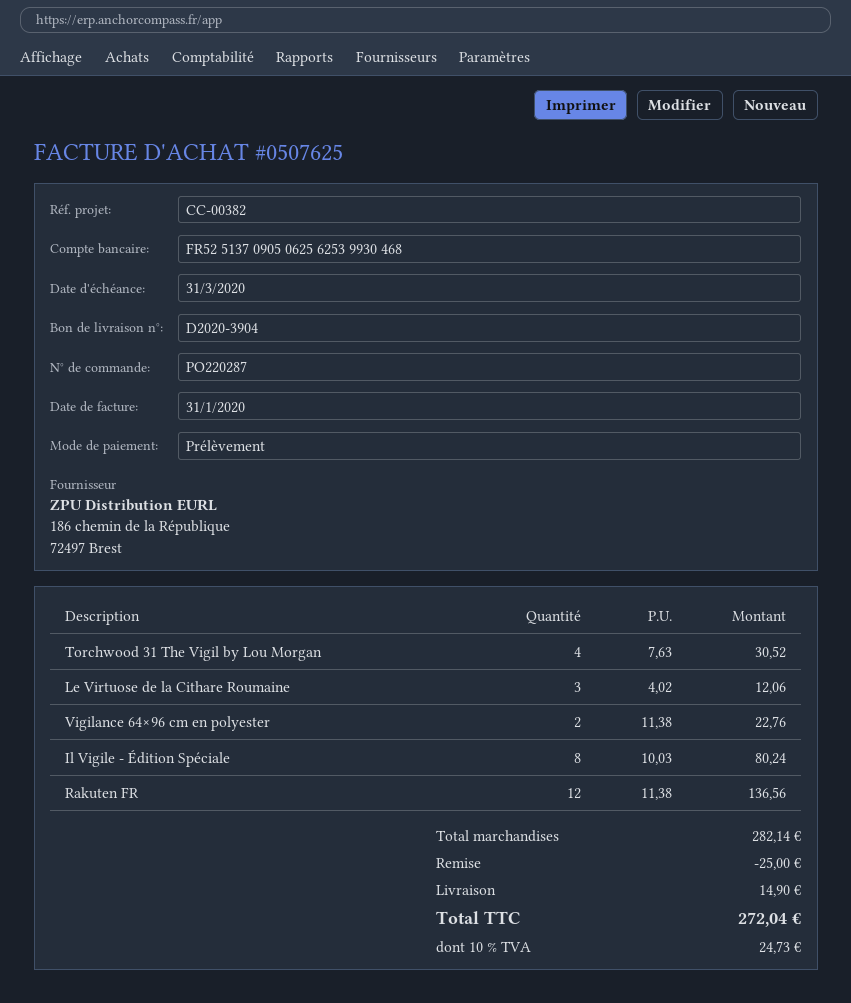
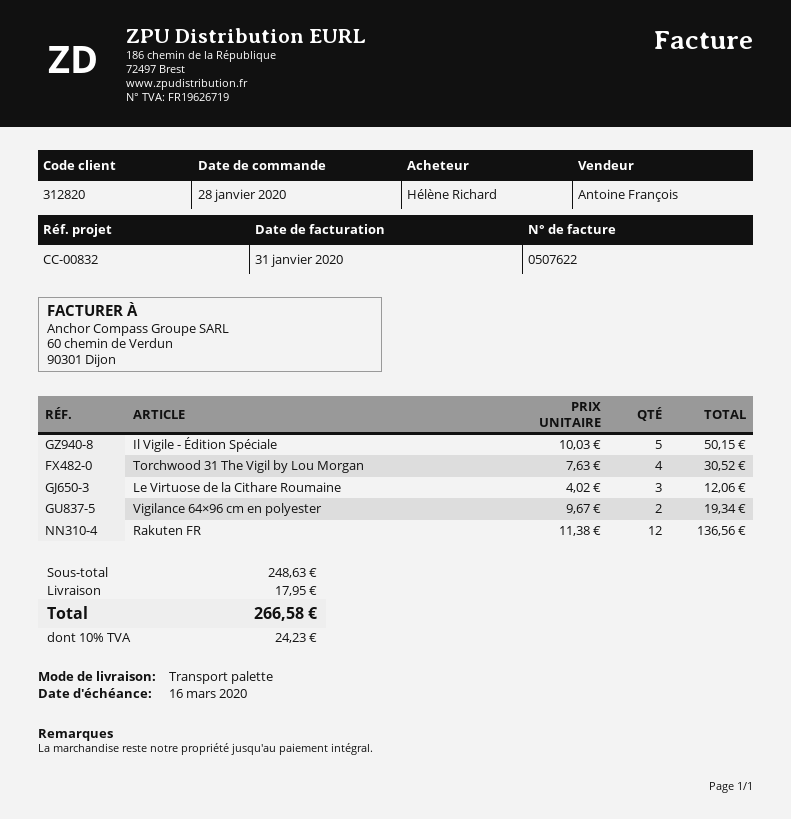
invoice number: 0507625 -> 0507622
due date: 2020-03-31 -> 2020-03-16
reference: CC-00382 -> CC-00832
Vigilance 64×96 cm en polyester: 2 x 11.38 = 22.76 -> 2 x 9.67 = 19.34
Il Vigile - Édition Spéciale: 8 x 10.03 = 80.24 -> 5 x 10.03 = 50.15
subtotal: 282.14 -> 248.63
discount: 25.00 -> none
shipping: 14.90 -> 17.95
tax: 10% = 24.73 -> 10% = 24.23
total: 272.04 -> 266.58

